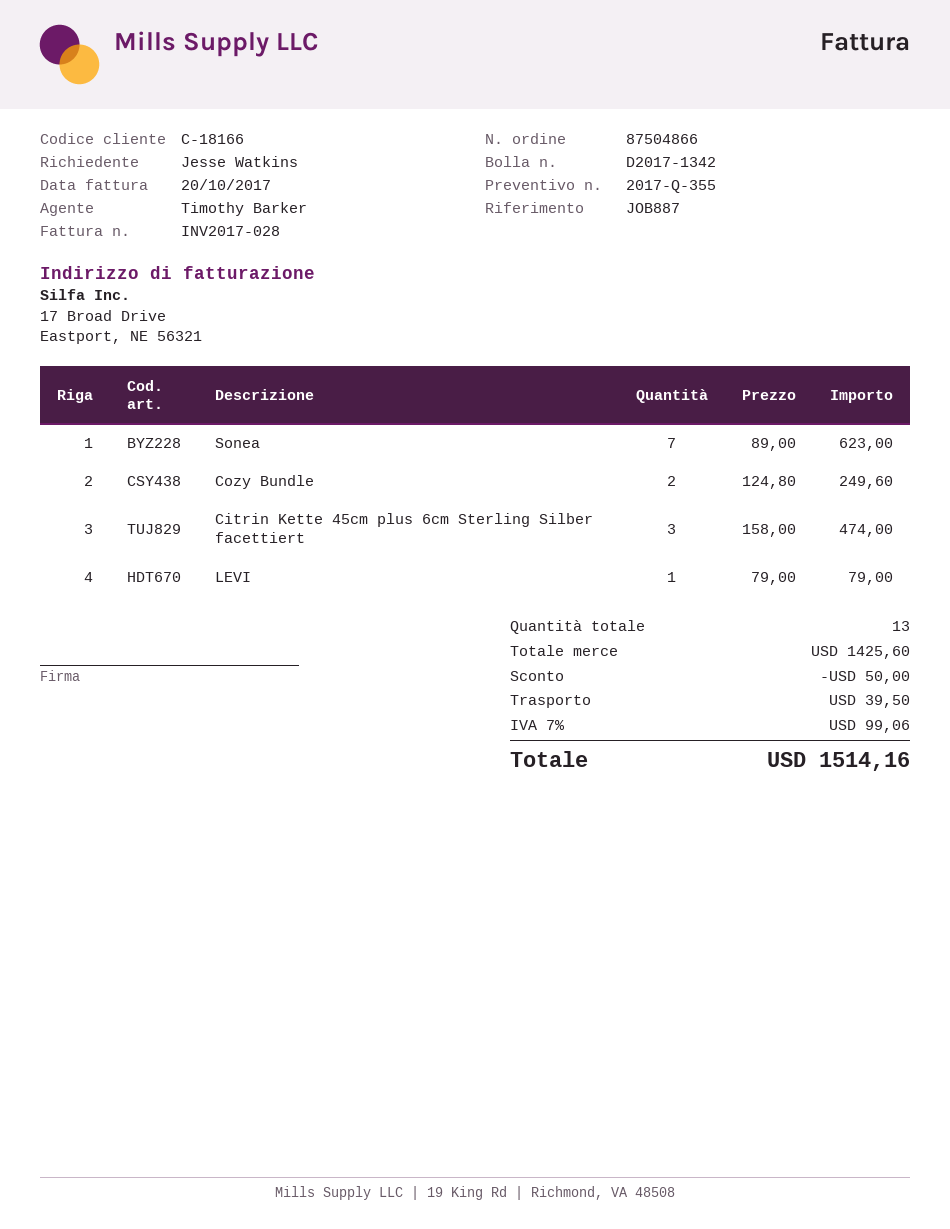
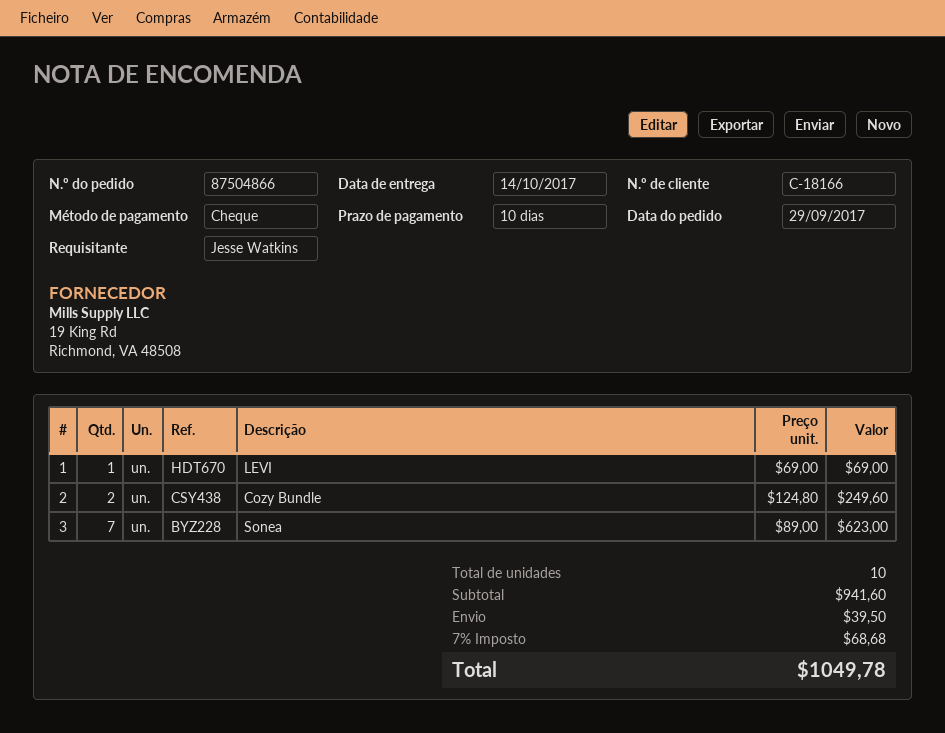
Citrin Kette 45cm plus 6cm Sterling Silber facettiert: 3 x 158.00 = 474.00 -> none
LEVI: 1 x 79.00 = 79.00 -> 1 x 69.00 = 69.00
total quantity: 13 -> 10
subtotal: 1425.60 -> 941.60
discount: 50.00 -> none
tax: 7% = 99.06 -> 7% = 68.68
total: 1514.16 -> 1049.78

